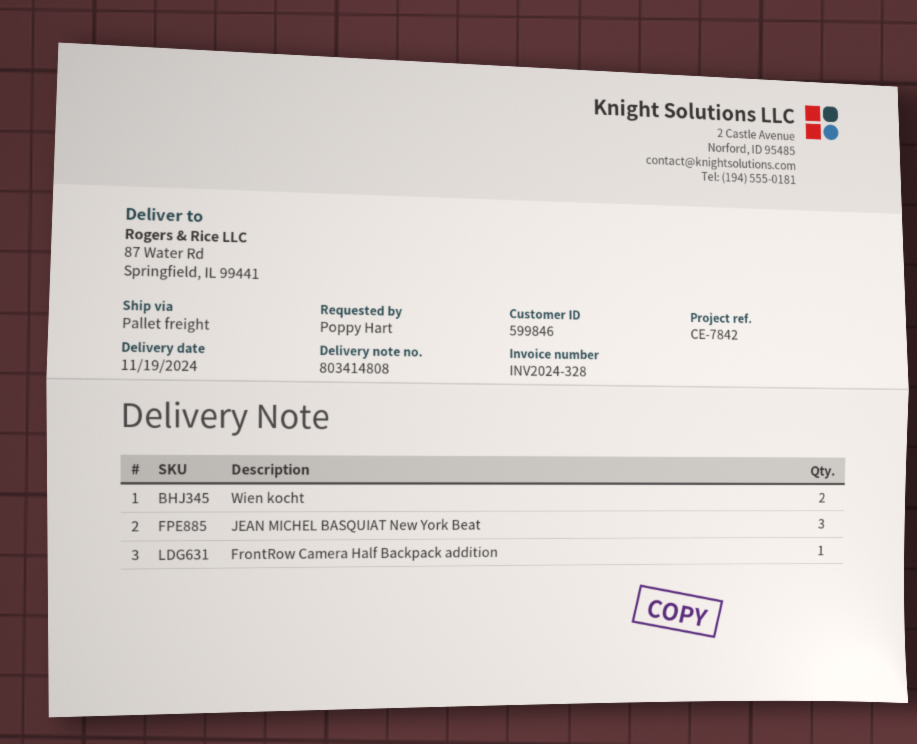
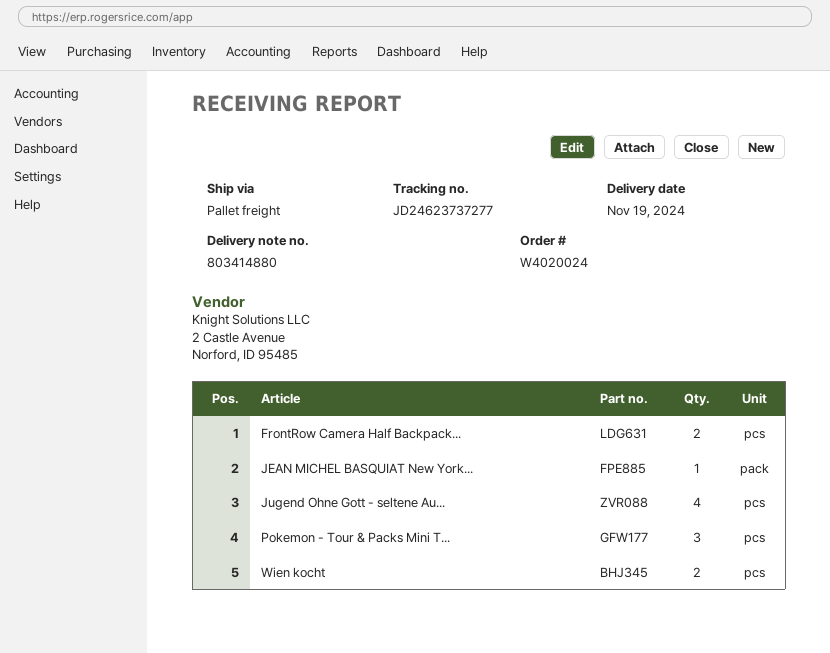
delivery note number: 803414808 -> 803414880
JEAN MICHEL BASQUIAT New York Beat: 3 -> 1
FrontRow Camera Half Backpack addition: 1 -> 2
Jugend Ohne Gott - seltene Au...: none -> 4
Pokemon - Tour & Packs Mini T...: none -> 3

